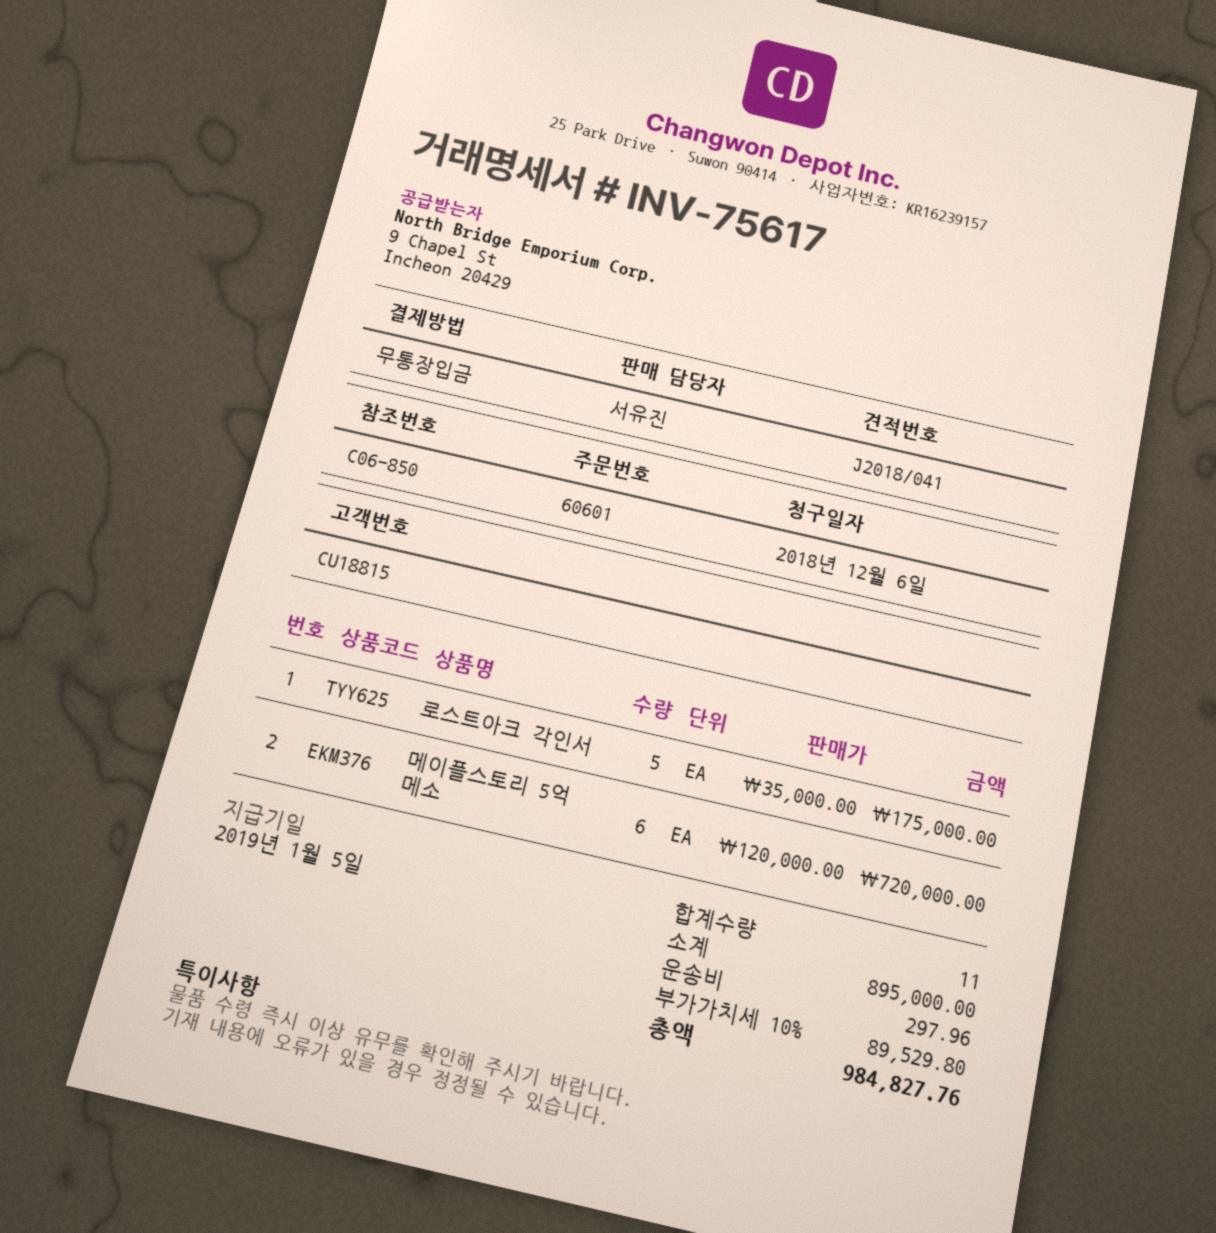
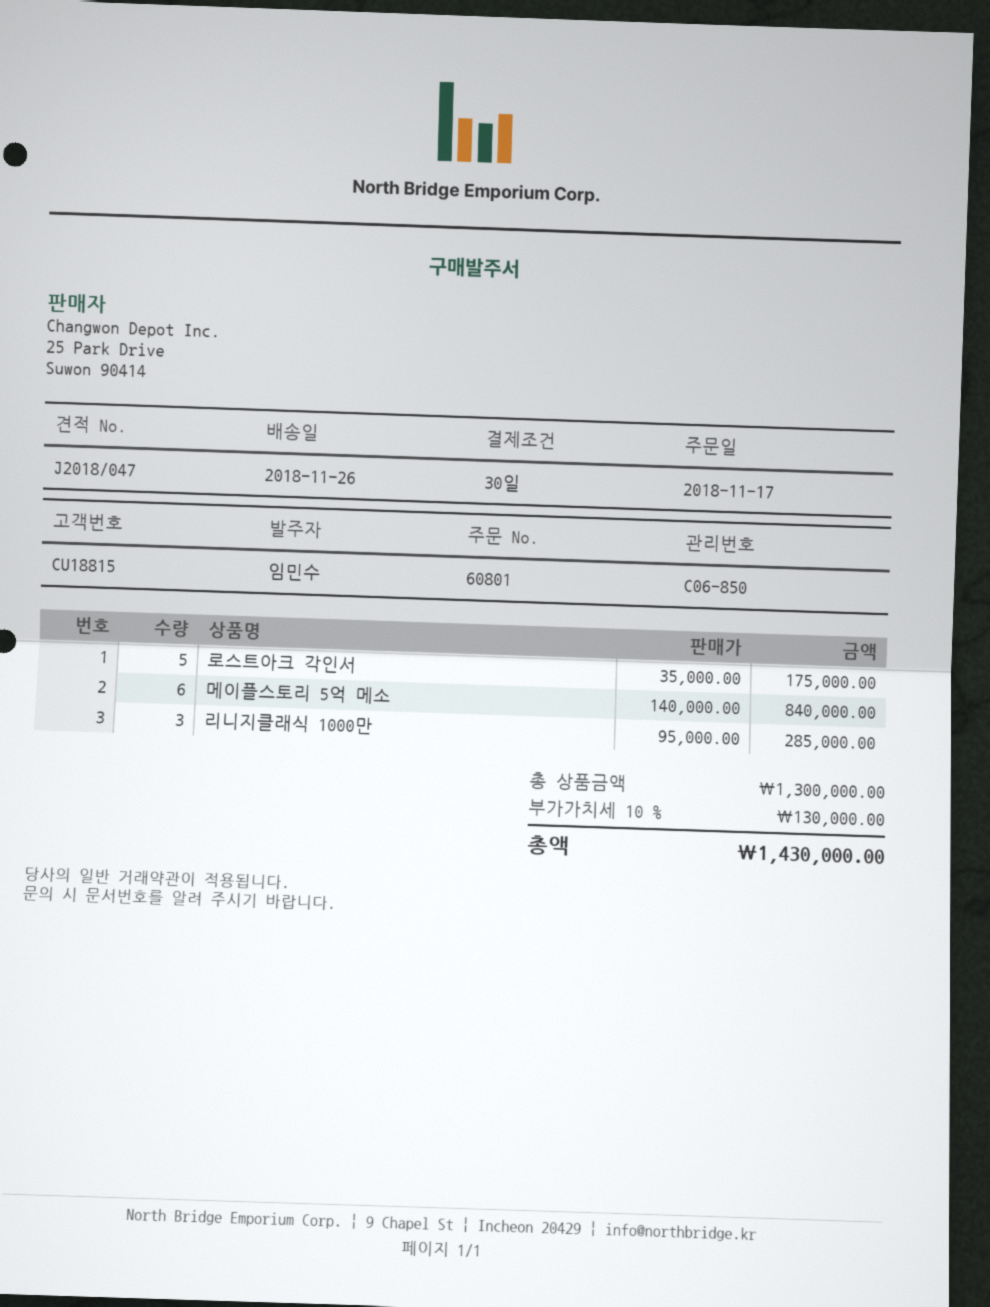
quote number: J2018/041 -> J2018/047
order number: 60601 -> 60801
메이플스토리 5억 메소: 6 x 120000.00 = 720000.00 -> 6 x 140000.00 = 840000.00
리니지클래식 1000만: none -> 3 x 95000.00 = 285000.00
subtotal: 895000.00 -> 1300000.00
shipping: 297.96 -> none
tax: 10% = 89529.80 -> 10% = 130000.00
total: 984827.76 -> 1430000.00

